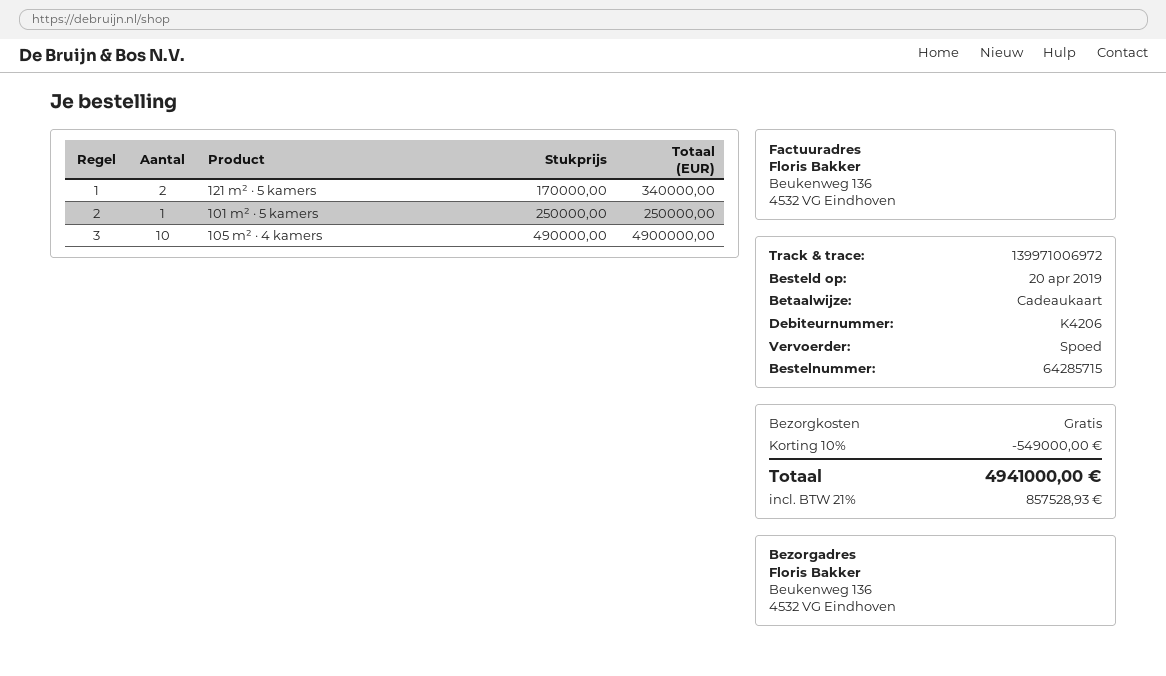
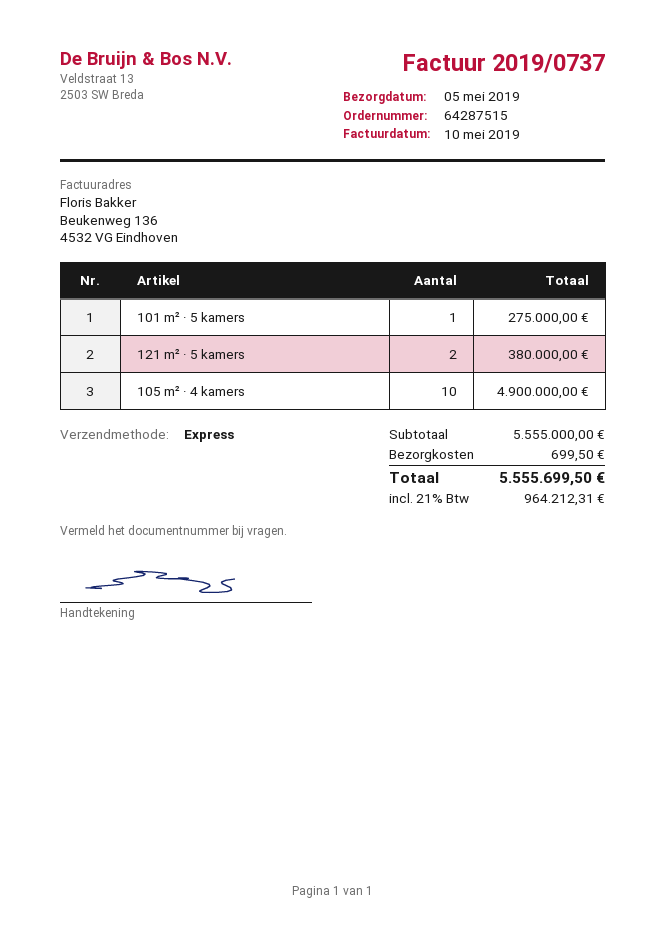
order number: 64285715 -> 64287515
121 m² · 5 kamers: 2 for 340000.00 -> 2 for 380000.00
101 m² · 5 kamers: 1 for 250000.00 -> 1 for 275000.00
discount: 10% = 549000.00 -> none
shipping: 0.00 -> 699.50
tax: 21% = 857528.93 -> 21% = 964212.31
total: 4941000.00 -> 5555699.50

